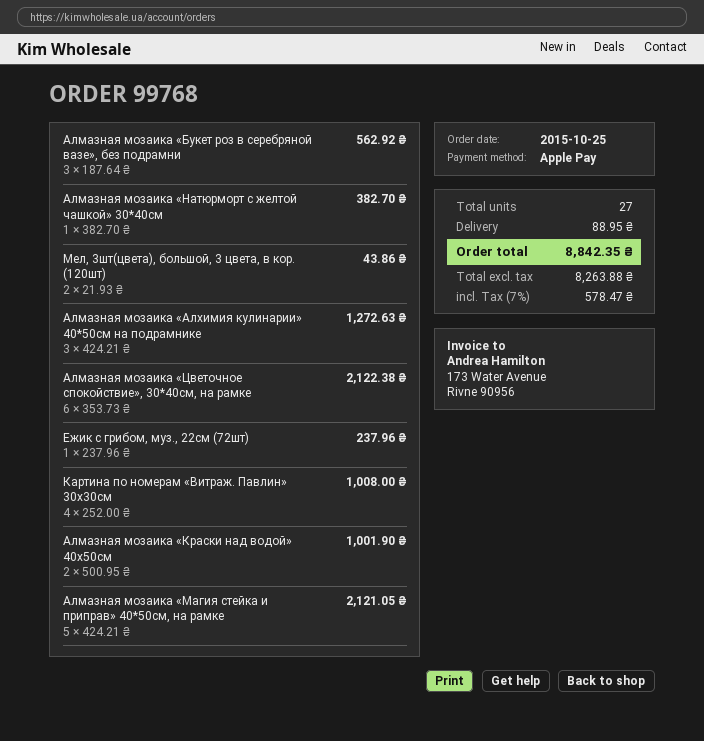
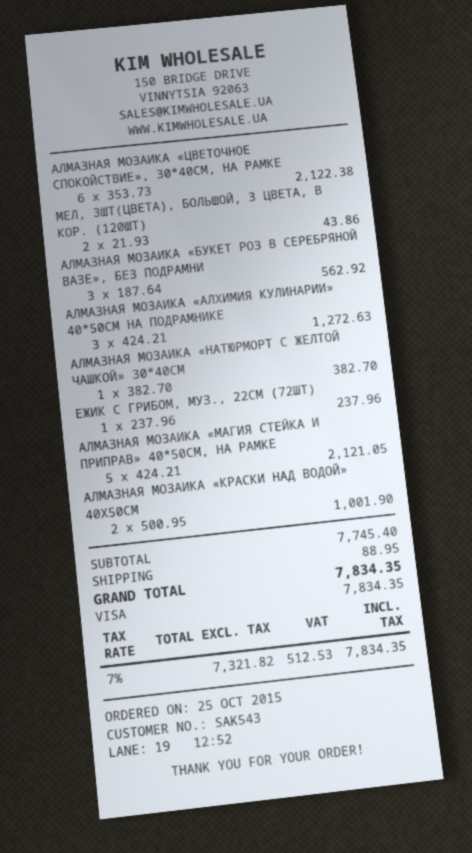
payment method: Apple Pay -> Visa
Картина по номерам «Витраж. Павлин» 30х30см: 4 x 252.00 = 1008.00 -> none
net: 8263.88 -> 7321.82
tax: 7% = 578.47 -> 7% = 512.53
total: 8842.35 -> 7834.35

